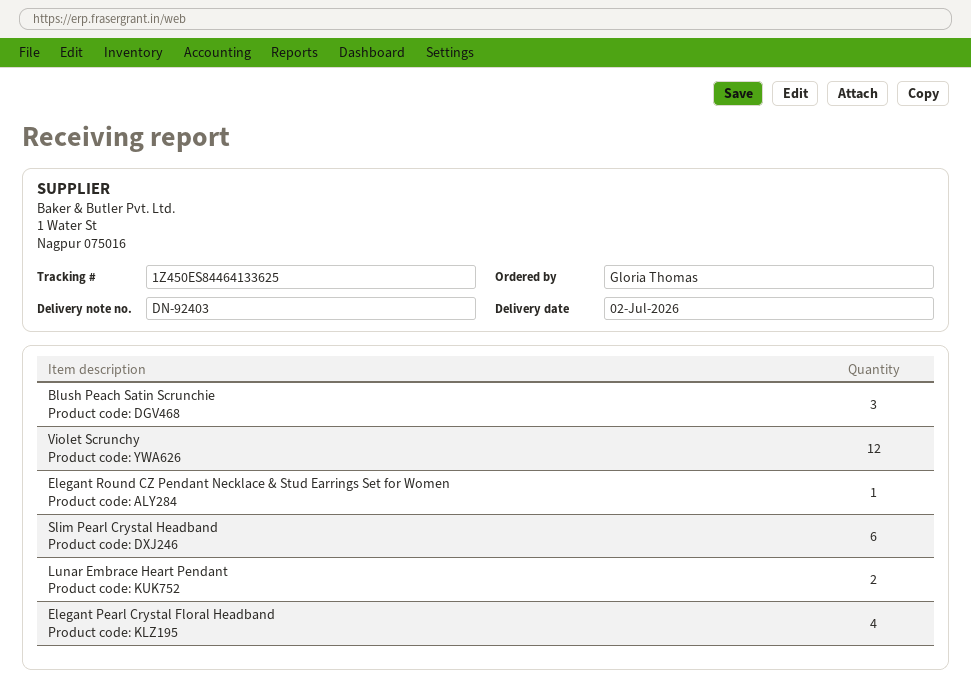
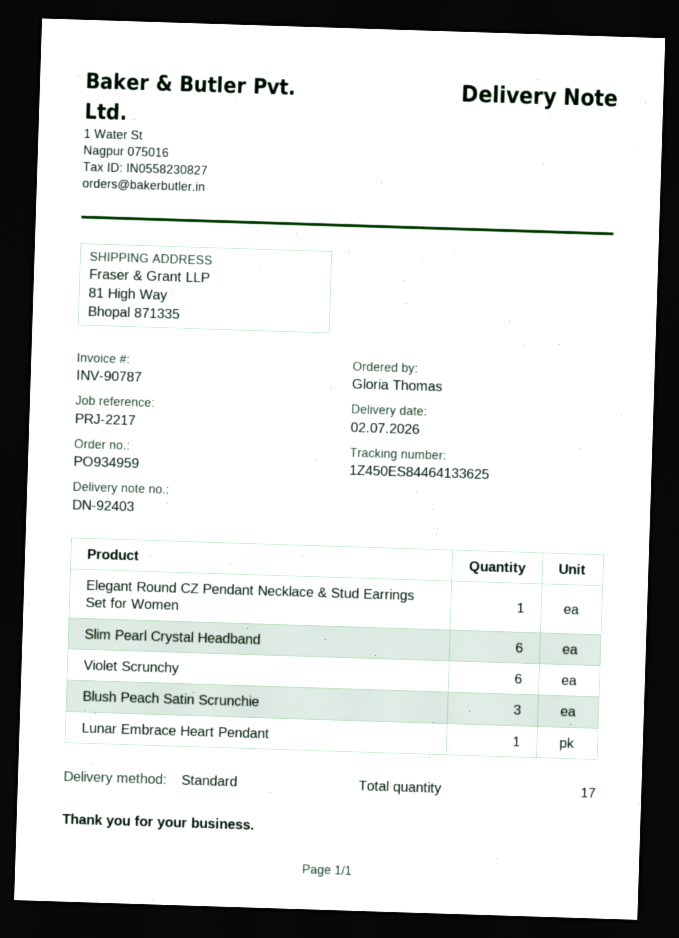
Violet Scrunchy: 12 -> 6
Lunar Embrace Heart Pendant: 2 -> 1
Elegant Pearl Crystal Floral Headband: 4 -> none

